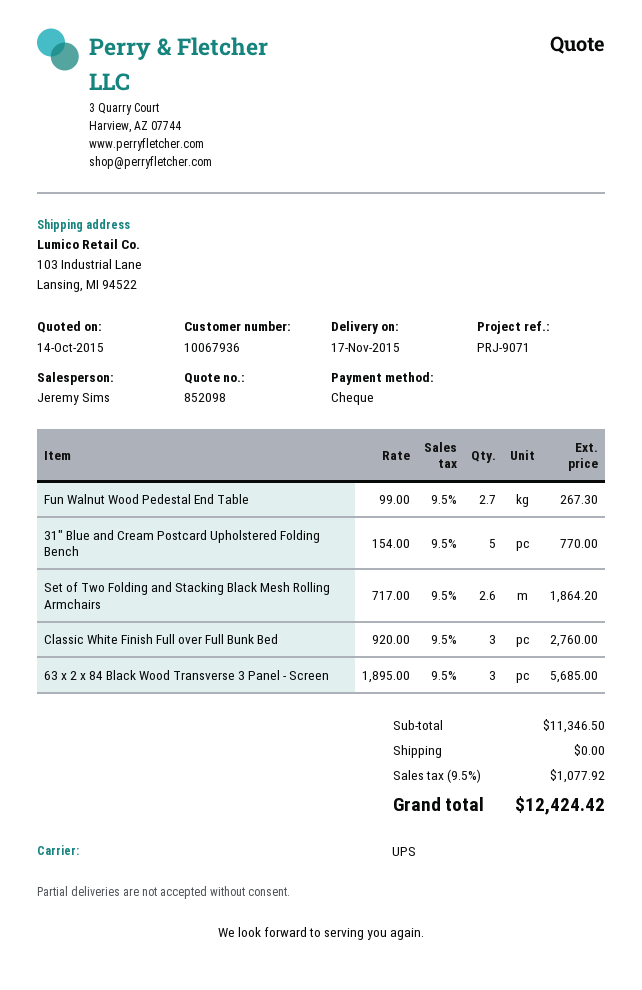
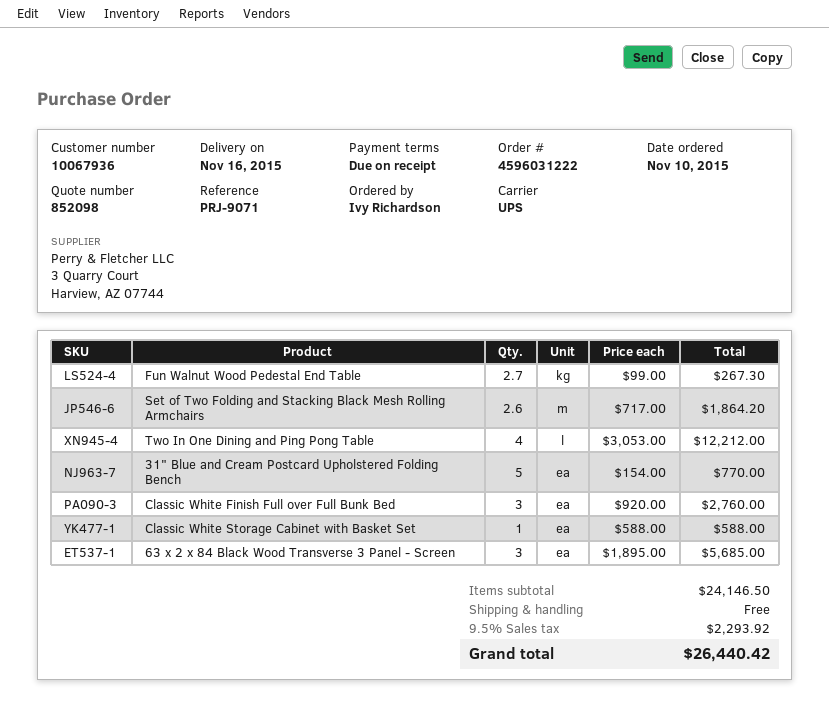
delivery date: 2015-11-17 -> 2015-11-16
Two In One Dining and Ping Pong Table: none -> 4 x 3053.00 = 12212.00
Classic White Storage Cabinet with Basket Set: none -> 1 x 588.00 = 588.00
subtotal: 11346.50 -> 24146.50
tax: 9.5% = 1077.92 -> 9.5% = 2293.92
total: 12424.42 -> 26440.42

